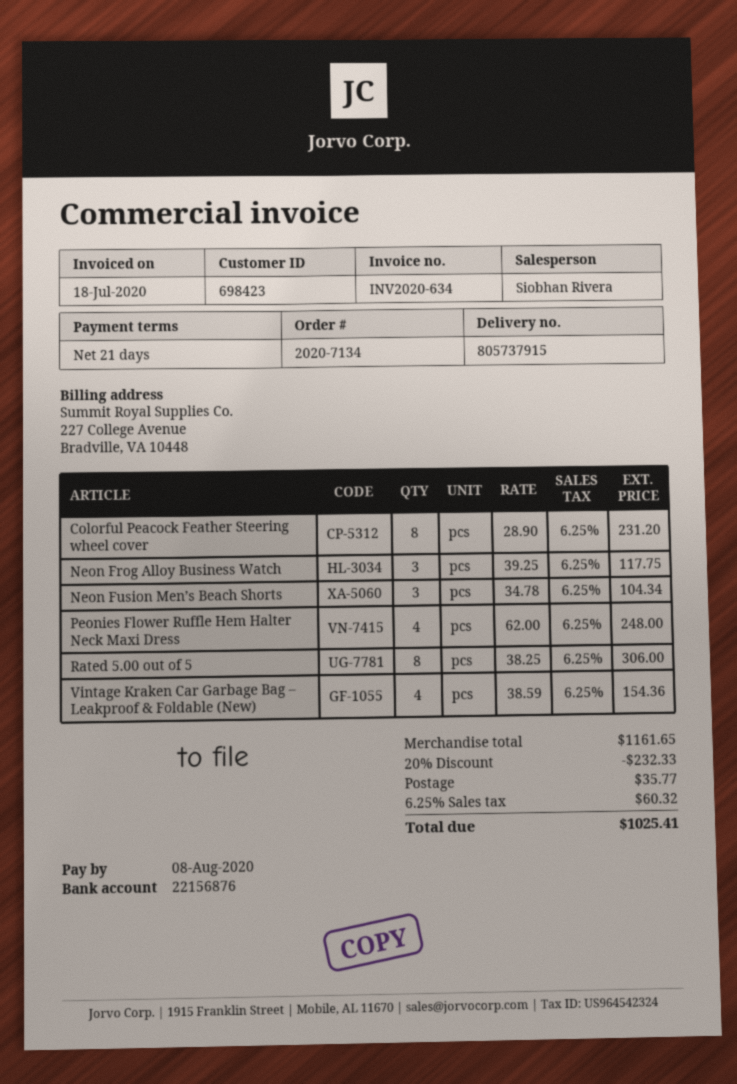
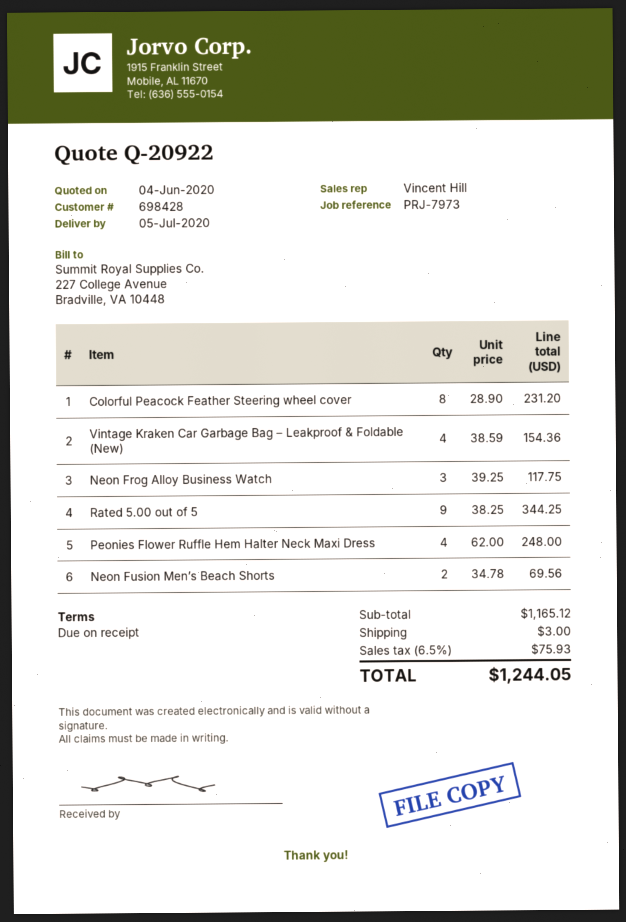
payment terms: 21 days -> on receipt
customer number: 698423 -> 698428
sales rep: Siobhan Rivera -> Vincent Hill
Neon Fusion Men’s Beach Shorts: 3 x 34.78 = 104.34 -> 2 x 34.78 = 69.56
Rated 5.00 out of 5: 8 x 38.25 = 306.00 -> 9 x 38.25 = 344.25
subtotal: 1161.65 -> 1165.12
discount: 20% = 232.33 -> none
shipping: 35.77 -> 3.00
tax: 6.25% = 60.32 -> 6.5% = 75.93
total: 1025.41 -> 1244.05

